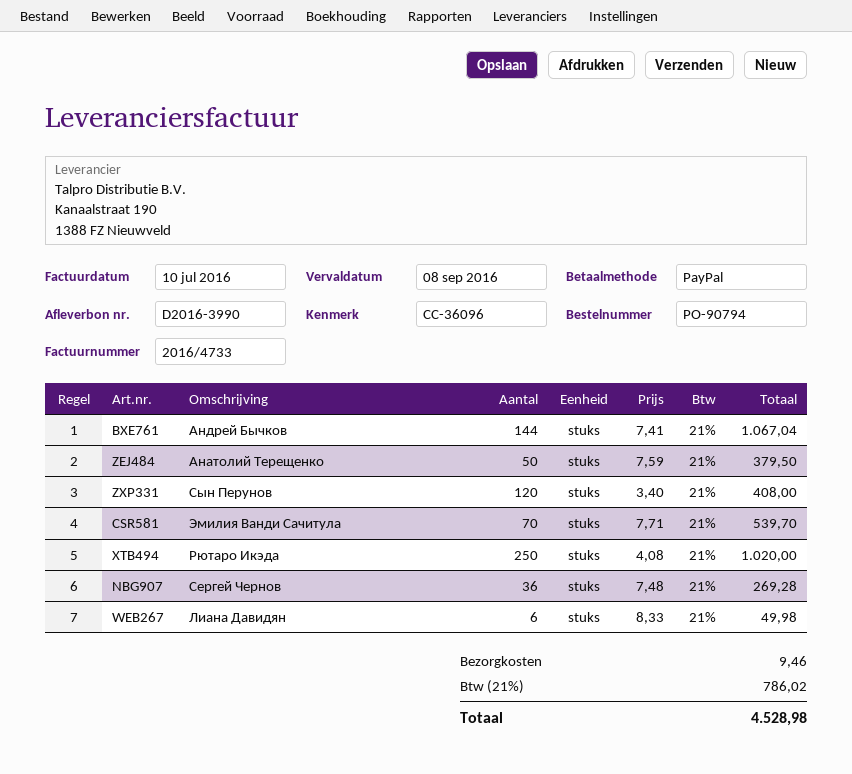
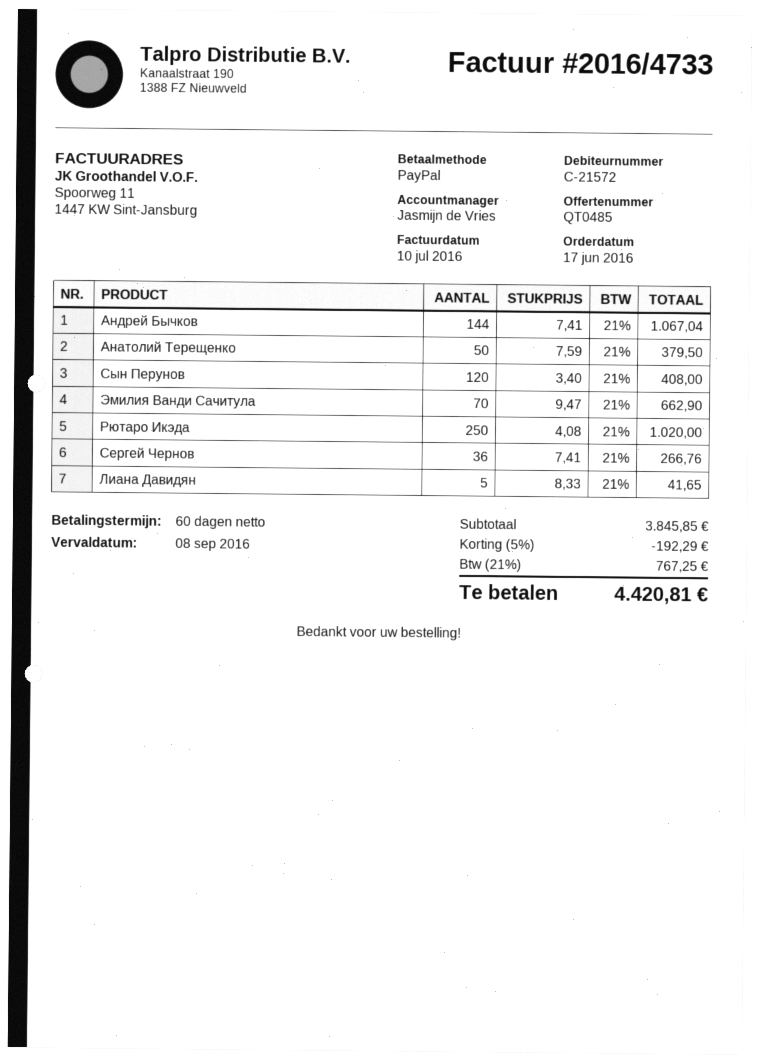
Эмилия Ванди Сачитула: 70 x 7.71 = 539.70 -> 70 x 9.47 = 662.90
Сергей Чернов: 36 x 7.48 = 269.28 -> 36 x 7.41 = 266.76
Лиана Давидян: 6 x 8.33 = 49.98 -> 5 x 8.33 = 41.65
discount: none -> 5% = 192.29
shipping: 9.46 -> none
tax: 21% = 786.02 -> 21% = 767.25
total: 4528.98 -> 4420.81

